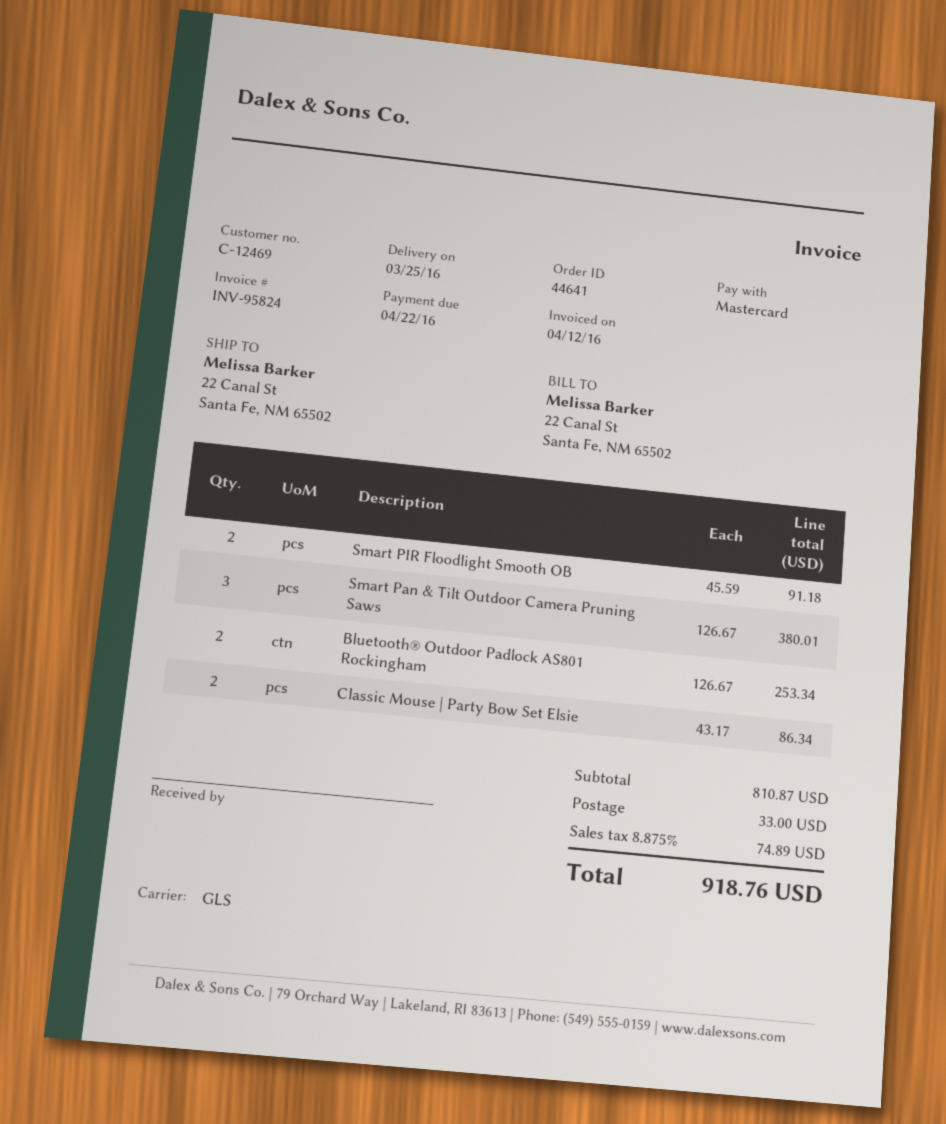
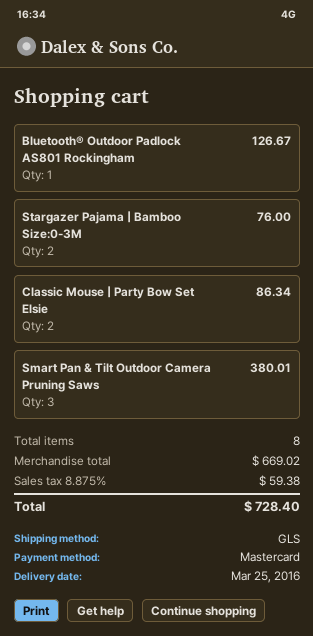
Smart PIR Floodlight Smooth OB: 2 for 91.18 -> none
Bluetooth® Outdoor Padlock AS801 Rockingham: 2 for 253.34 -> 1 for 126.67
Stargazer Pajama | Bamboo Size:0-3M: none -> 2 for 76.00
subtotal: 810.87 -> 669.02
shipping: 33.00 -> none
tax: 8.875% = 74.89 -> 8.875% = 59.38
total: 918.76 -> 728.40

